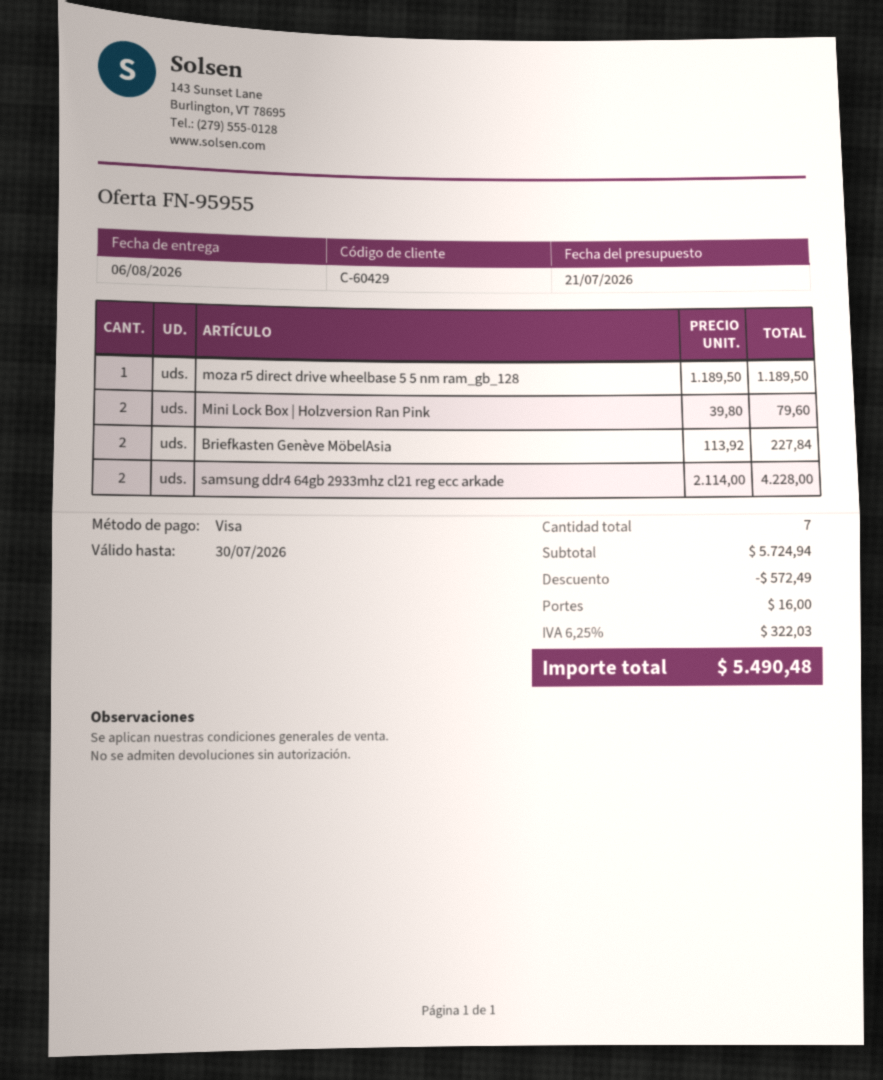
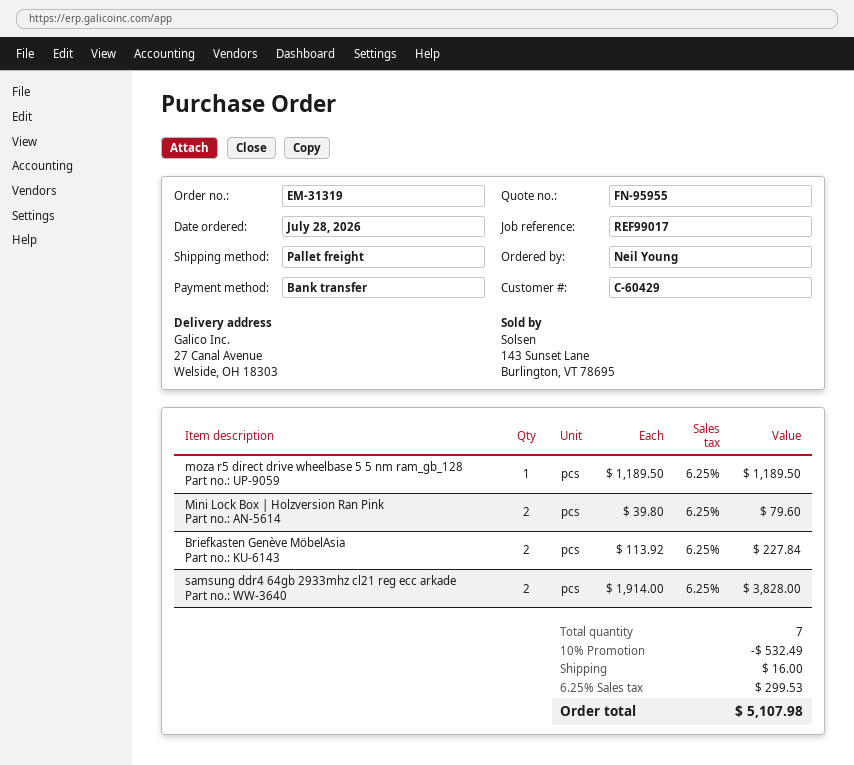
payment method: Visa -> bank transfer
samsung ddr4 64gb 2933mhz cl21 reg ecc arkade: 2 x 2114.00 = 4228.00 -> 2 x 1914.00 = 3828.00
discount: 572.49 -> 532.49
tax: 6.25% = 322.03 -> 6.25% = 299.53
total: 5490.48 -> 5107.98

